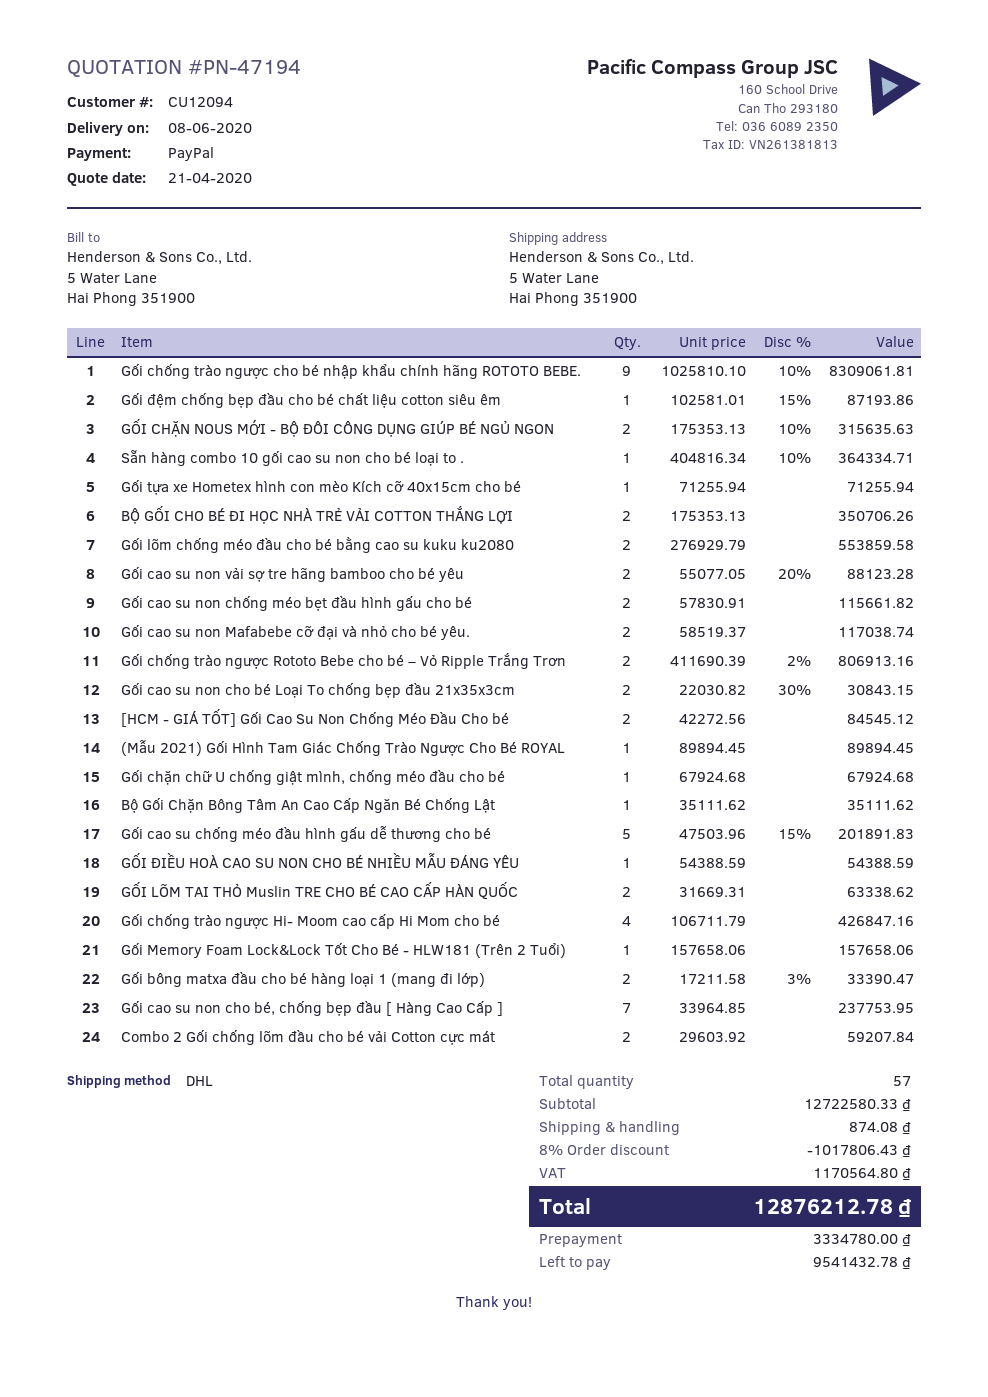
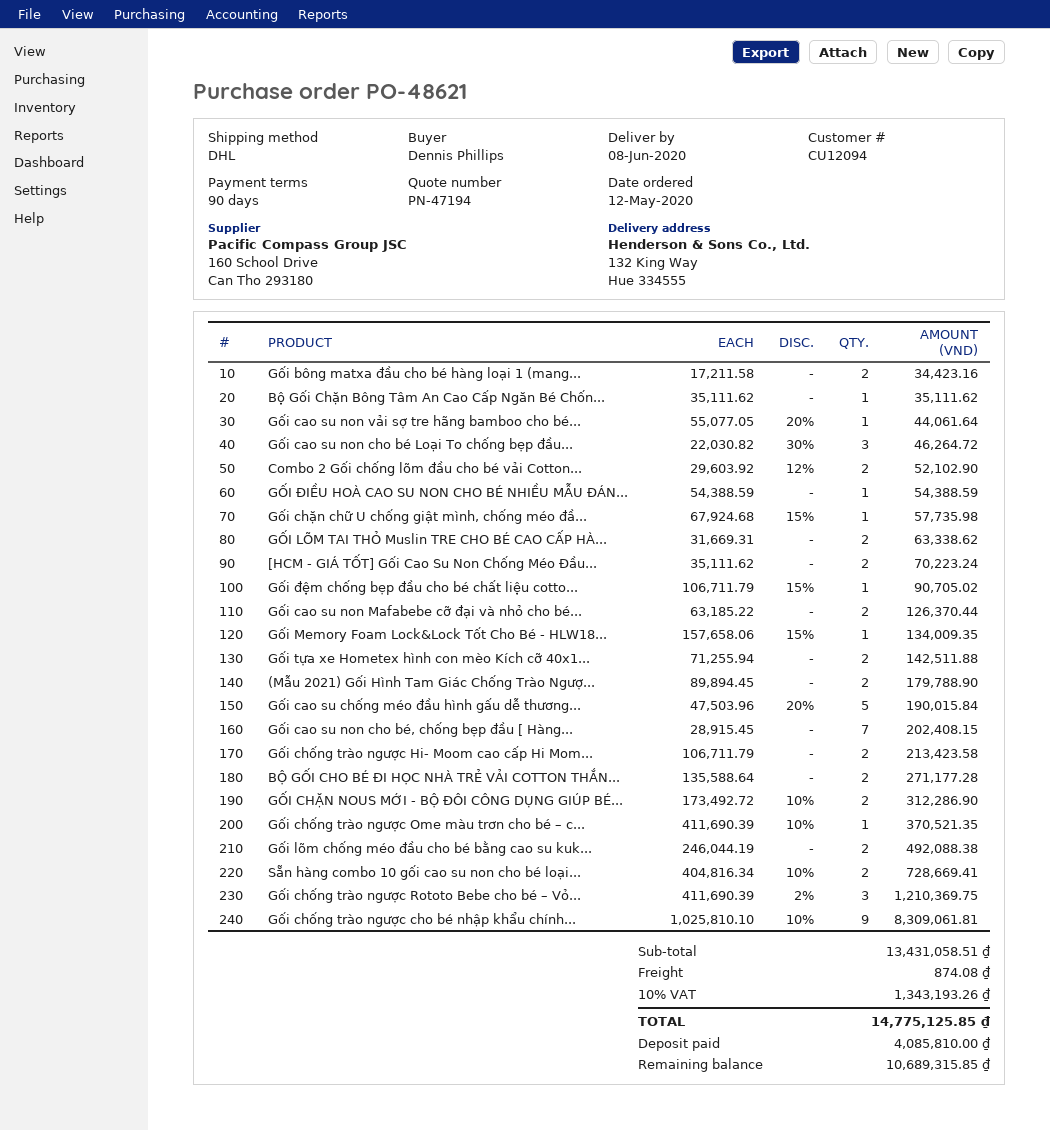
ship to: 5 Water Lane, Hai Phong 351900 -> 132 King Way, Hue 334555
Gối đệm chống bẹp đầu cho bé chất liệu cotton siêu êm: 1 x 102581.01 - 15% = 87193.86 -> 1 x 106711.79 - 15% = 90705.02
GỐI CHẶN NOUS MỚI - BỘ ĐÔI CÔNG DỤNG GIÚP BÉ NGỦ NGON: 2 x 175353.13 - 10% = 315635.63 -> 2 x 173492.72 - 10% = 312286.90
Sẵn hàng combo 10 gối cao su non cho bé loại to .: 1 x 404816.34 - 10% = 364334.71 -> 2 x 404816.34 - 10% = 728669.41
Gối tựa xe Hometex hình con mèo Kích cỡ 40x15cm cho bé: 1 x 71255.94 = 71255.94 -> 2 x 71255.94 = 142511.88
BỘ GỐI CHO BÉ ĐI HỌC NHÀ TRẺ VẢI COTTON THẮNG LỢI: 2 x 175353.13 = 350706.26 -> 2 x 135588.64 = 271177.28
Gối lõm chống méo đầu cho bé bằng cao su kuku ku2080: 2 x 276929.79 = 553859.58 -> 2 x 246044.19 = 492088.38
Gối cao su non vải sợ tre hãng bamboo cho bé yêu: 2 x 55077.05 - 20% = 88123.28 -> 1 x 55077.05 - 20% = 44061.64
Gối cao su non chống méo bẹt đầu hình gấu cho bé: 2 x 57830.91 = 115661.82 -> none
Gối cao su non Mafabebe cỡ đại và nhỏ cho bé yêu.: 2 x 58519.37 = 117038.74 -> 2 x 63185.22 = 126370.44
Gối chống trào ngược Rototo Bebe cho bé – Vỏ Ripple Trắng Trơn: 2 x 411690.39 - 2% = 806913.16 -> 3 x 411690.39 - 2% = 1210369.75
Gối cao su non cho bé Loại To chống bẹp đầu 21x35x3cm: 2 x 22030.82 - 30% = 30843.15 -> 3 x 22030.82 - 30% = 46264.72
[HCM - GIÁ TỐT] Gối Cao Su Non Chống Méo Đầu Cho bé: 2 x 42272.56 = 84545.12 -> 2 x 35111.62 = 70223.24
(Mẫu 2021) Gối Hình Tam Giác Chống Trào Ngược Cho Bé ROYAL: 1 x 89894.45 = 89894.45 -> 2 x 89894.45 = 179788.90
Gối chặn chữ U chống giật mình, chống méo đầu cho bé: 1 x 67924.68 = 67924.68 -> 1 x 67924.68 - 15% = 57735.98
Gối cao su chống méo đầu hình gấu dễ thương cho bé: 5 x 47503.96 - 15% = 201891.83 -> 5 x 47503.96 - 20% = 190015.84
Gối chống trào ngược Hi- Moom cao cấp Hi Mom cho bé: 4 x 106711.79 = 426847.16 -> 2 x 106711.79 = 213423.58
Gối Memory Foam Lock&Lock Tốt Cho Bé - HLW181 (Trên 2 Tuổi): 1 x 157658.06 = 157658.06 -> 1 x 157658.06 - 15% = 134009.35
Gối bông matxa đầu cho bé hàng loại 1 (mang đi lớp): 2 x 17211.58 - 3% = 33390.47 -> 2 x 17211.58 = 34423.16
Gối cao su non cho bé, chống bẹp đầu [ Hàng Cao Cấp ]: 7 x 33964.85 = 237753.95 -> 7 x 28915.45 = 202408.15
Combo 2 Gối chống lõm đầu cho bé vải Cotton cực mát: 2 x 29603.92 = 59207.84 -> 2 x 29603.92 - 12% = 52102.90
Gối chống trào ngược Ome màu trơn cho bé – c...: none -> 1 x 411690.39 - 10% = 370521.35
subtotal: 12722580.33 -> 13431058.51
discount: 8% = 1017806.43 -> none
tax: 1170564.80 -> 1343193.26
total: 12876212.78 -> 14775125.85
deposit: 3334780.00 -> 4085810.00
balance: 9541432.78 -> 10689315.85

